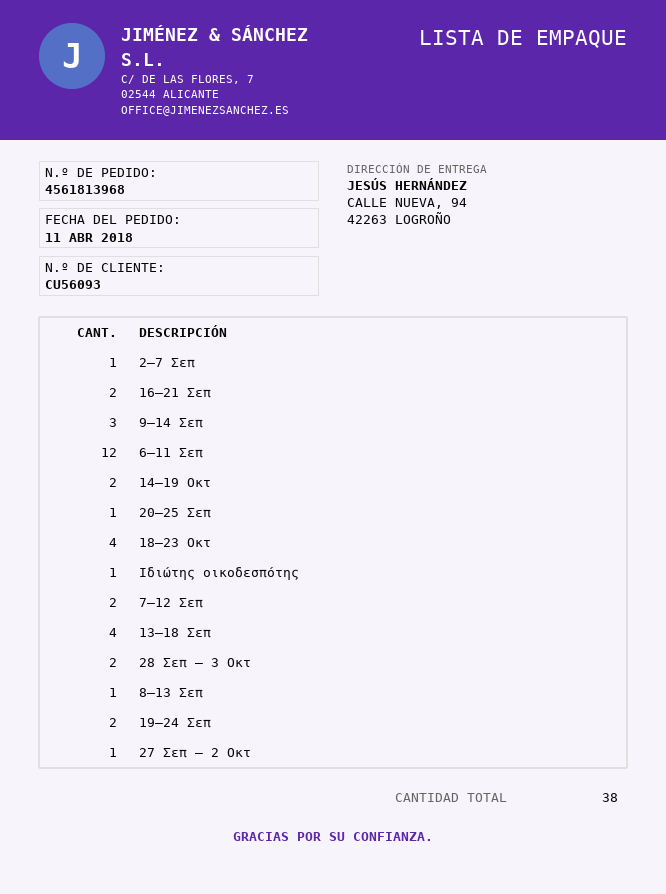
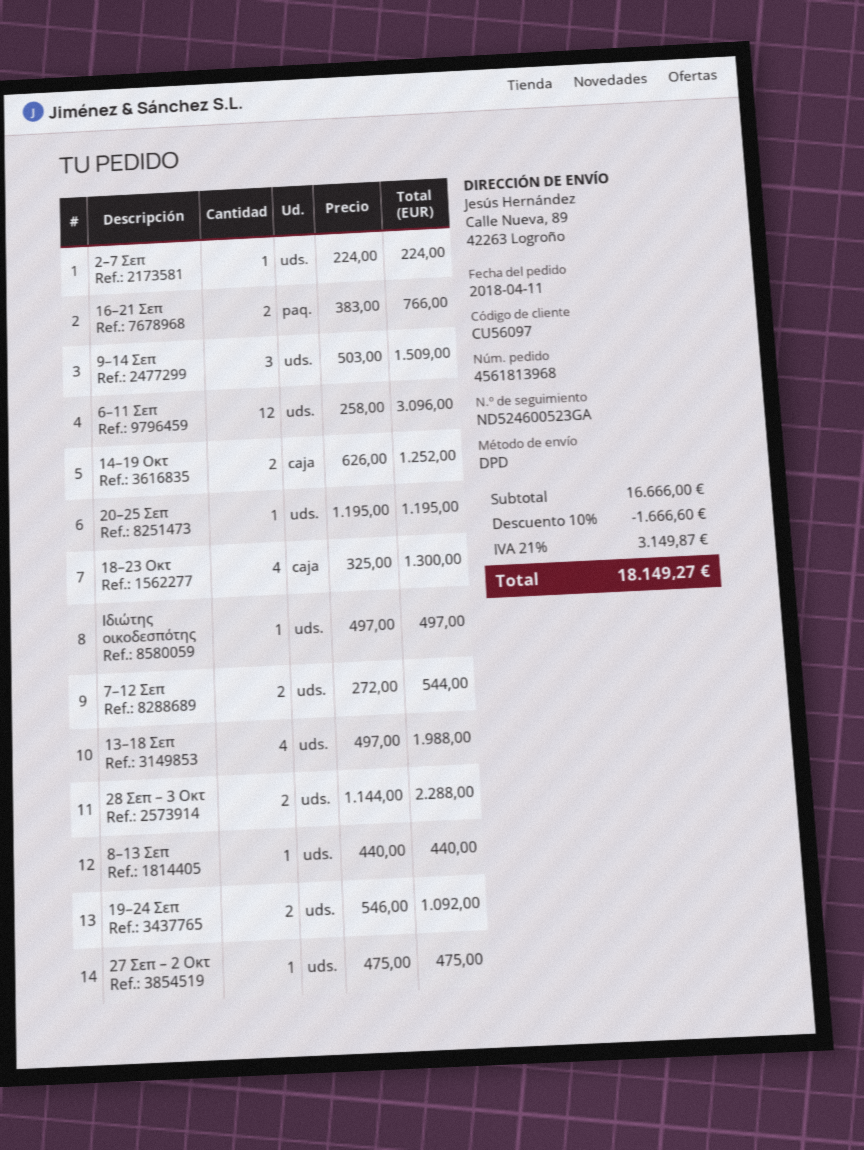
customer number: CU56093 -> CU56097
ship to: CALLE NUEVA, 94, 42263 LOGROÑO -> Calle Nueva, 89, 42263 Logroño

